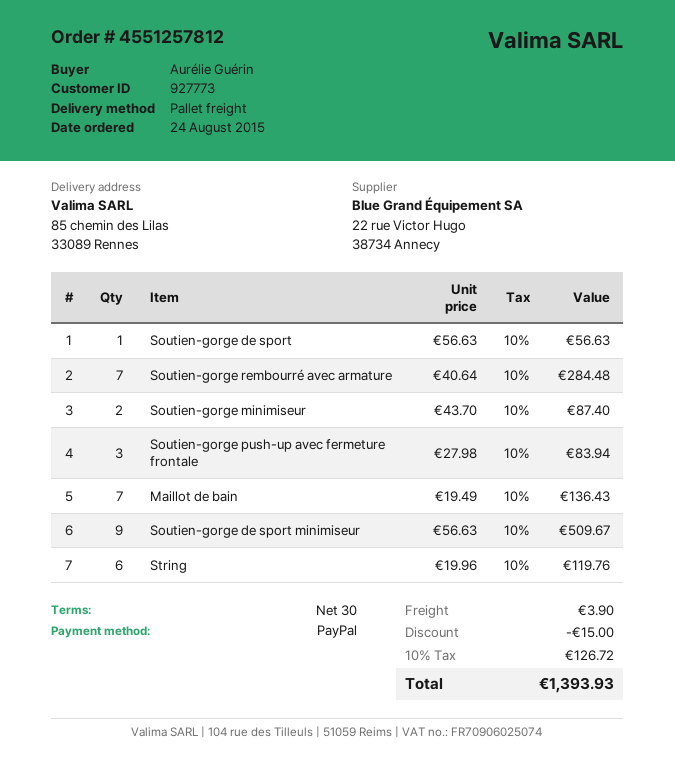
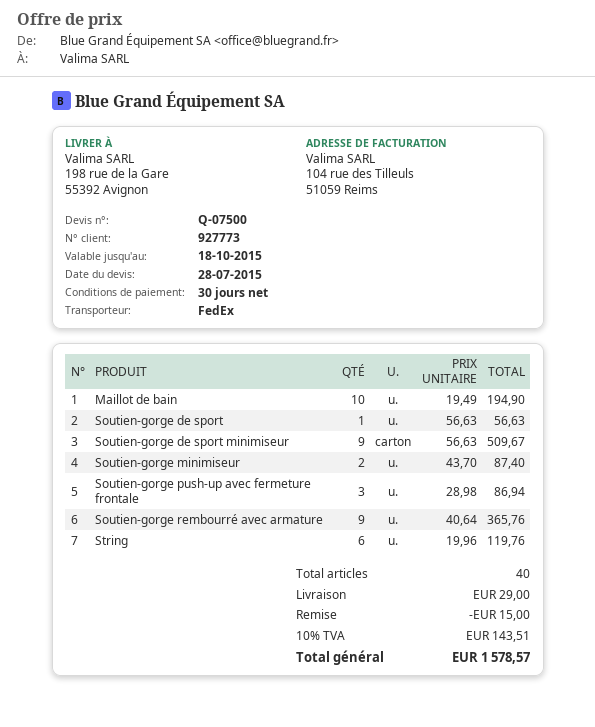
shipping method: pallet freight -> FedEx
ship to: 85 chemin des Lilas, 33089 Rennes -> 198 rue de la Gare, 55392 Avignon
Soutien-gorge rembourré avec armature: 7 x 40.64 = 284.48 -> 9 x 40.64 = 365.76
Soutien-gorge push-up avec fermeture frontale: 3 x 27.98 = 83.94 -> 3 x 28.98 = 86.94
Maillot de bain: 7 x 19.49 = 136.43 -> 10 x 19.49 = 194.90
shipping: 3.90 -> 29.00
tax: 10% = 126.72 -> 10% = 143.51
total: 1393.93 -> 1578.57

